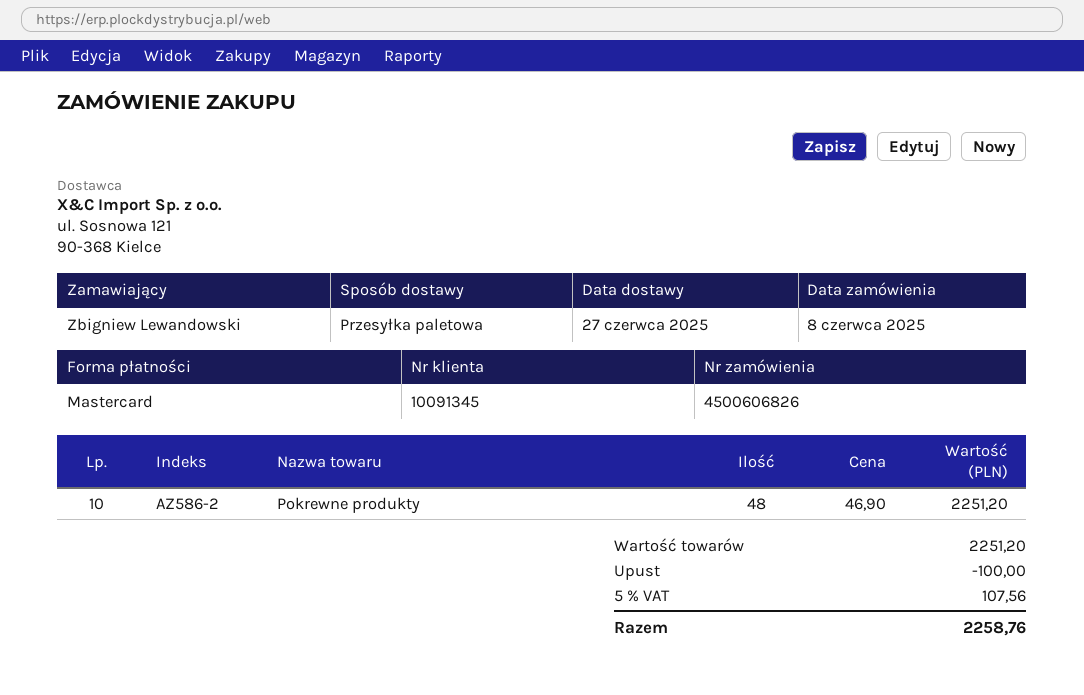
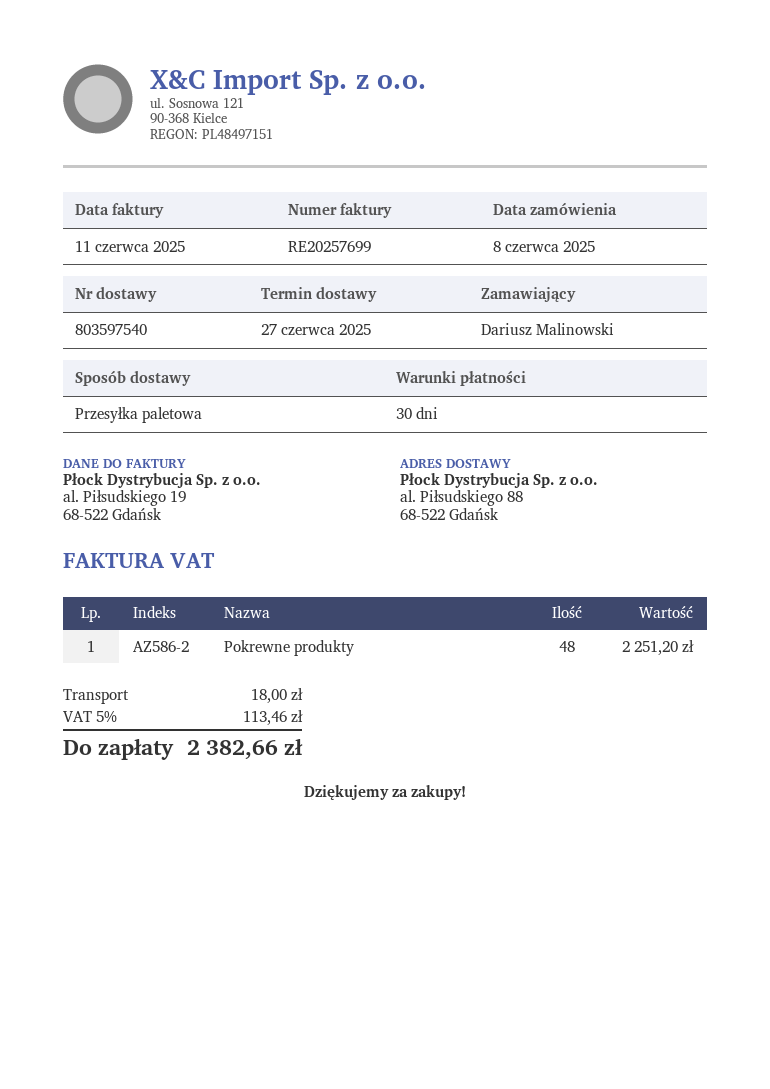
ordered by: Zbigniew Lewandowski -> Dariusz Malinowski
discount: 100.00 -> none
shipping: none -> 18.00
tax: 5% = 107.56 -> 5% = 113.46
total: 2258.76 -> 2382.66

